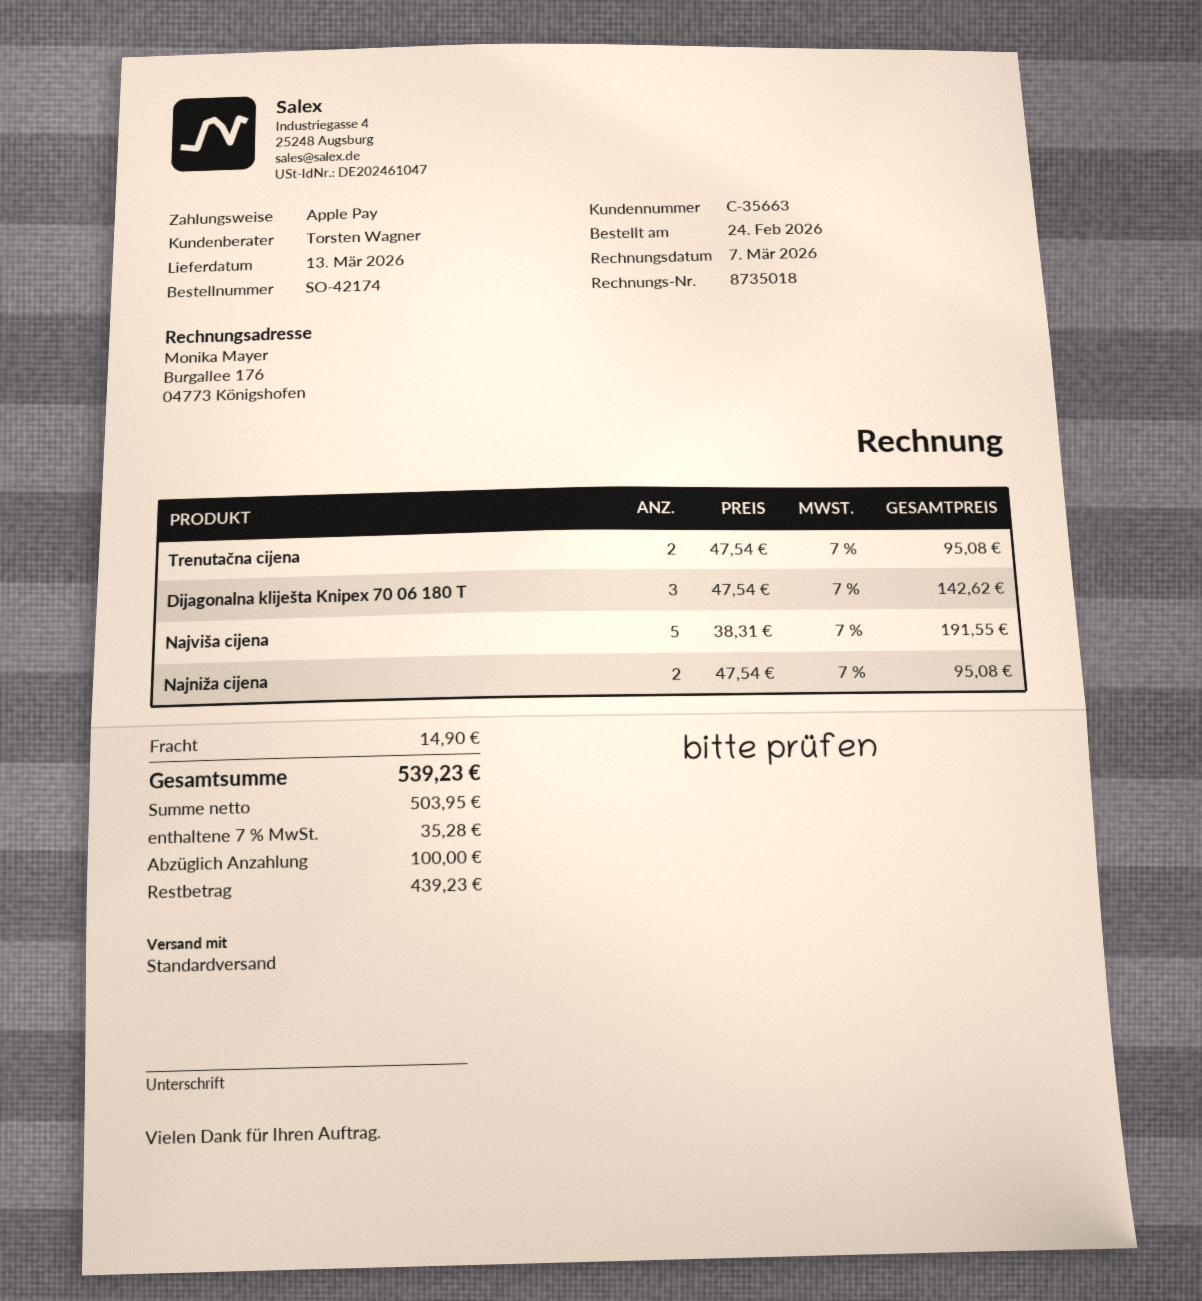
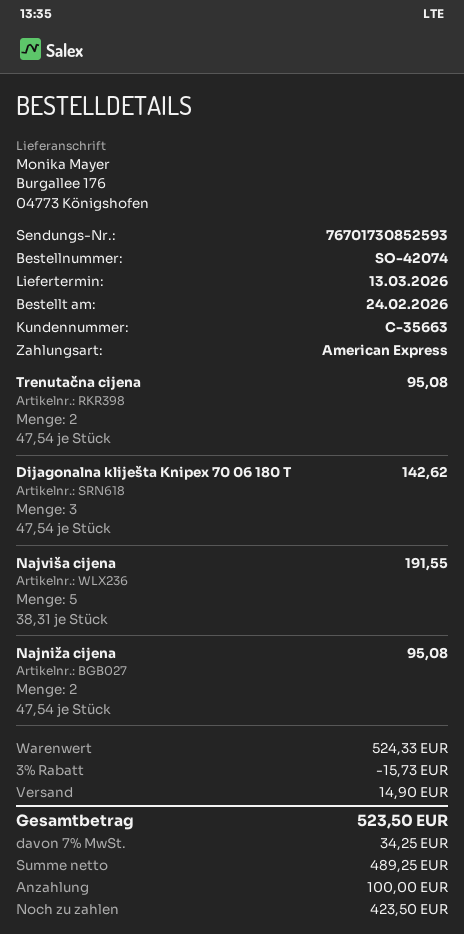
order number: SO-42174 -> SO-42074
payment method: Apple Pay -> American Express
discount: none -> 3% = 15.73
net: 503.95 -> 489.25
tax: 7% = 35.28 -> 7% = 34.25
total: 539.23 -> 523.50
balance: 439.23 -> 423.50

